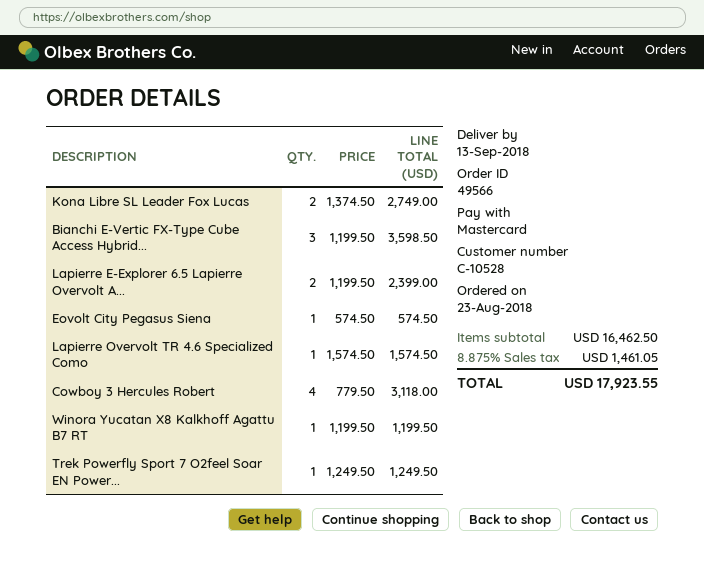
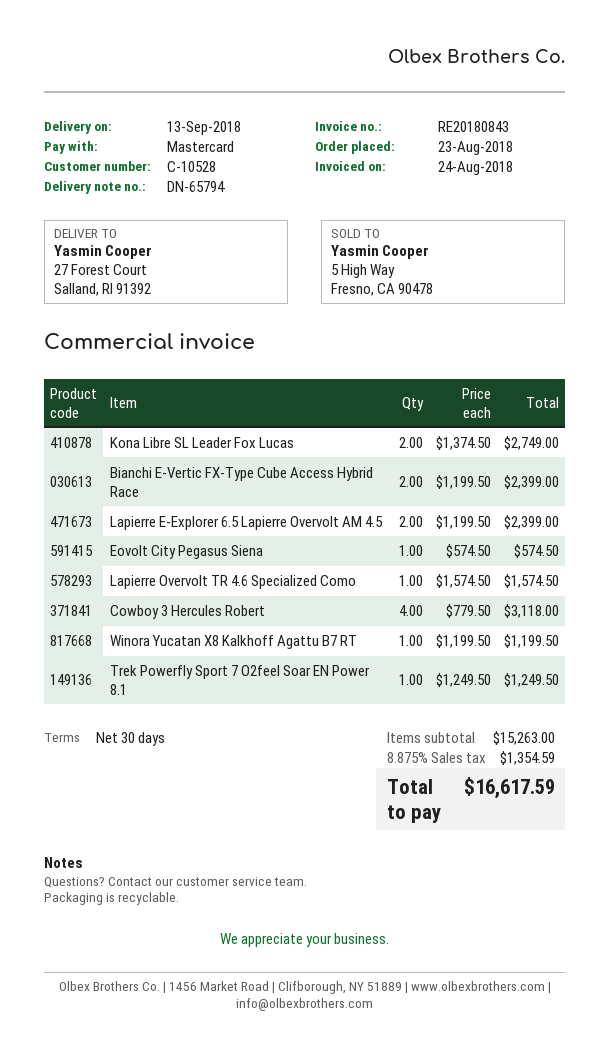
Bianchi E-Vertic FX-Type Cube Access Hybrid...: 3 x 1199.50 = 3598.50 -> 2 x 1199.50 = 2399.00
subtotal: 16462.50 -> 15263.00
tax: 8.875% = 1461.05 -> 8.875% = 1354.59
total: 17923.55 -> 16617.59

